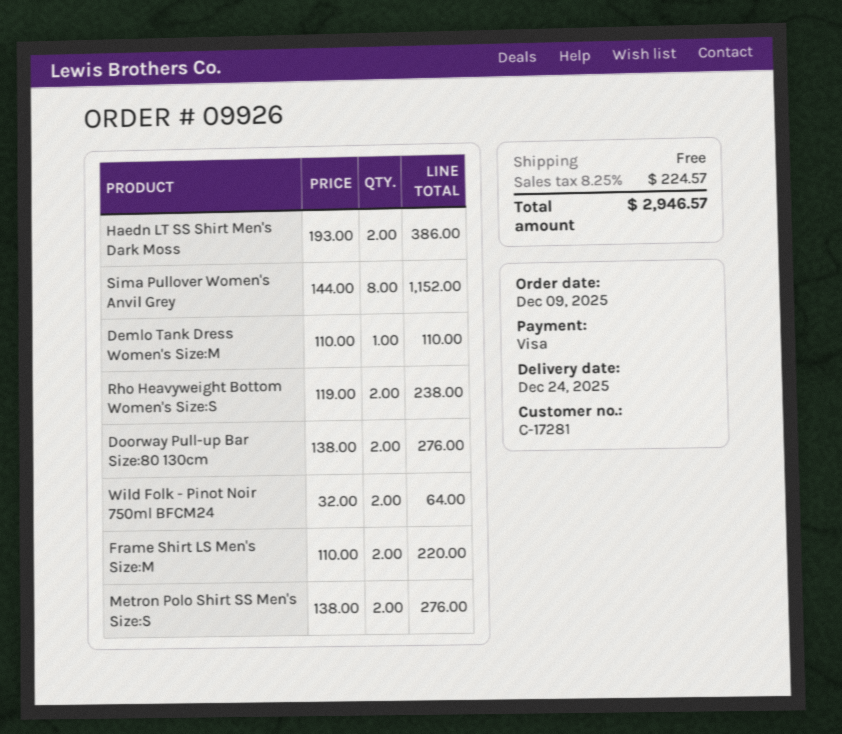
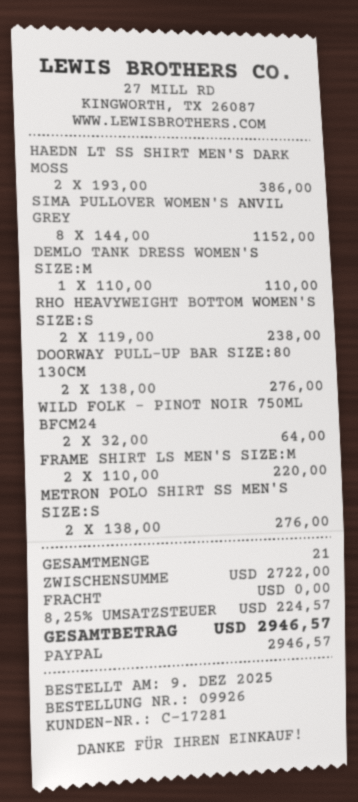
payment method: Visa -> PayPal

